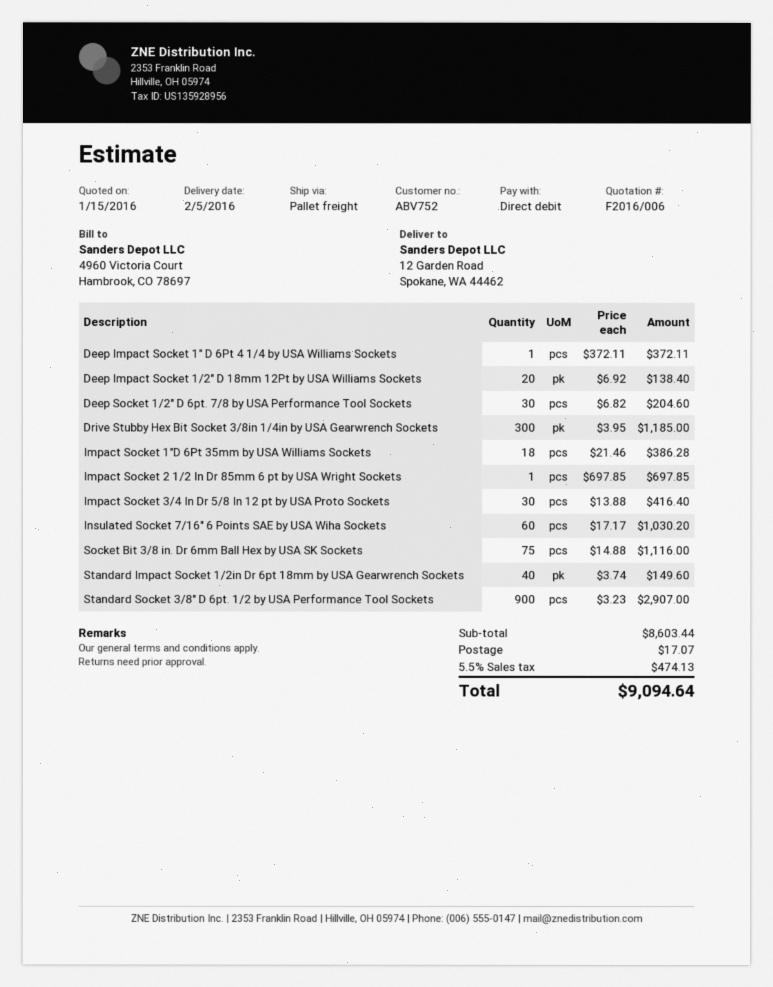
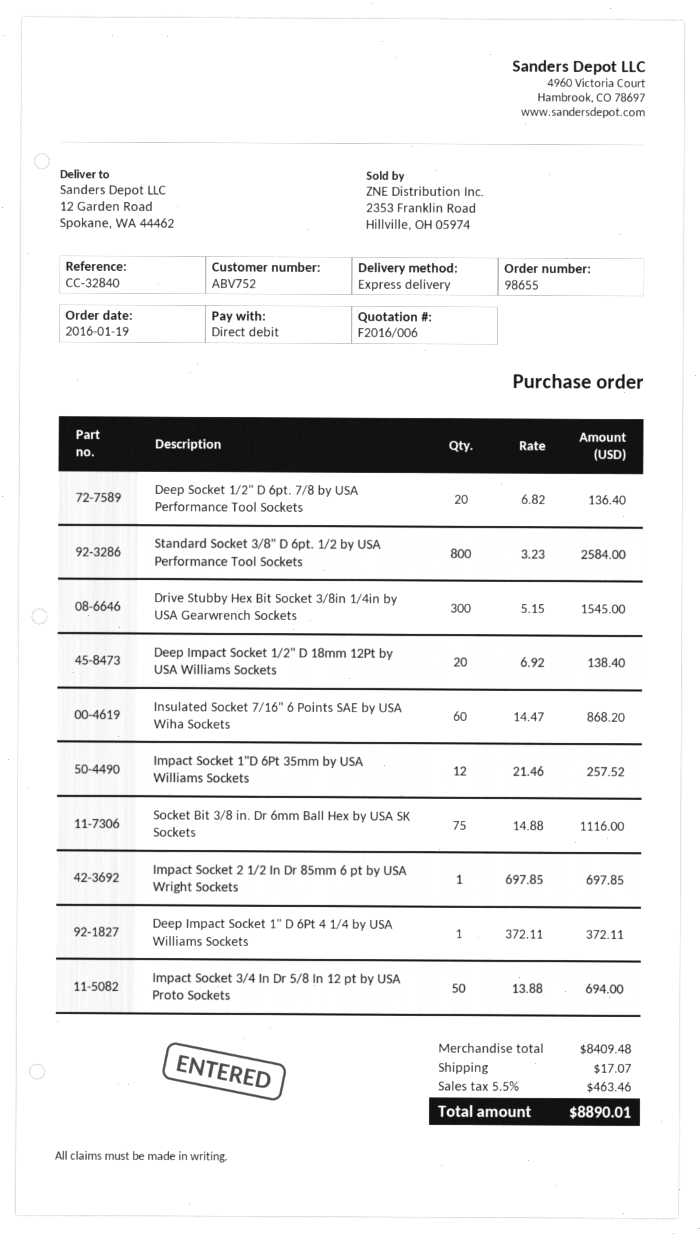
shipping method: pallet freight -> express
Deep Socket 1/2" D 6pt. 7/8 by USA Performance Tool Sockets: 30 x 6.82 = 204.60 -> 20 x 6.82 = 136.40
Drive Stubby Hex Bit Socket 3/8in 1/4in by USA Gearwrench Sockets: 300 x 3.95 = 1185.00 -> 300 x 5.15 = 1545.00
Impact Socket 1"D 6Pt 35mm by USA Williams Sockets: 18 x 21.46 = 386.28 -> 12 x 21.46 = 257.52
Impact Socket 3/4 In Dr 5/8 In 12 pt by USA Proto Sockets: 30 x 13.88 = 416.40 -> 50 x 13.88 = 694.00
Insulated Socket 7/16" 6 Points SAE by USA Wiha Sockets: 60 x 17.17 = 1030.20 -> 60 x 14.47 = 868.20
Standard Impact Socket 1/2in Dr 6pt 18mm by USA Gearwrench Sockets: 40 x 3.74 = 149.60 -> none
Standard Socket 3/8" D 6pt. 1/2 by USA Performance Tool Sockets: 900 x 3.23 = 2907.00 -> 800 x 3.23 = 2584.00
subtotal: 8603.44 -> 8409.48
tax: 5.5% = 474.13 -> 5.5% = 463.46
total: 9094.64 -> 8890.01

